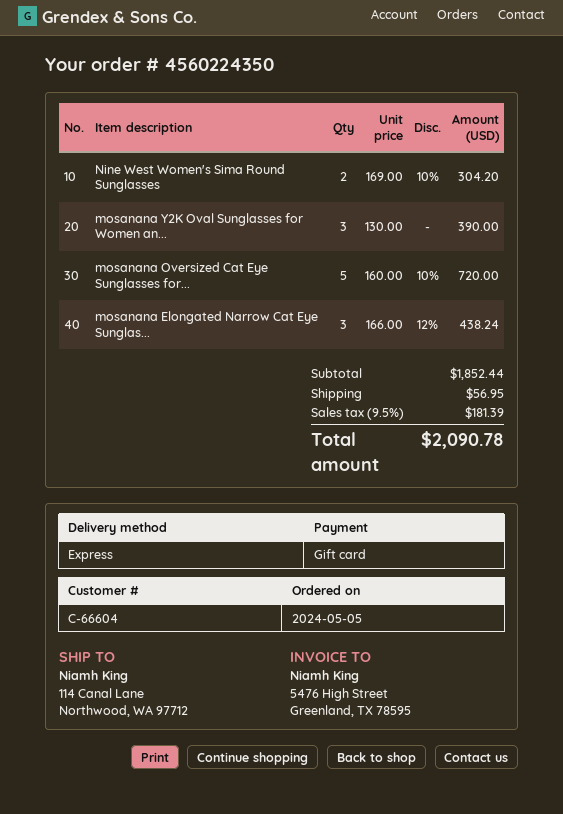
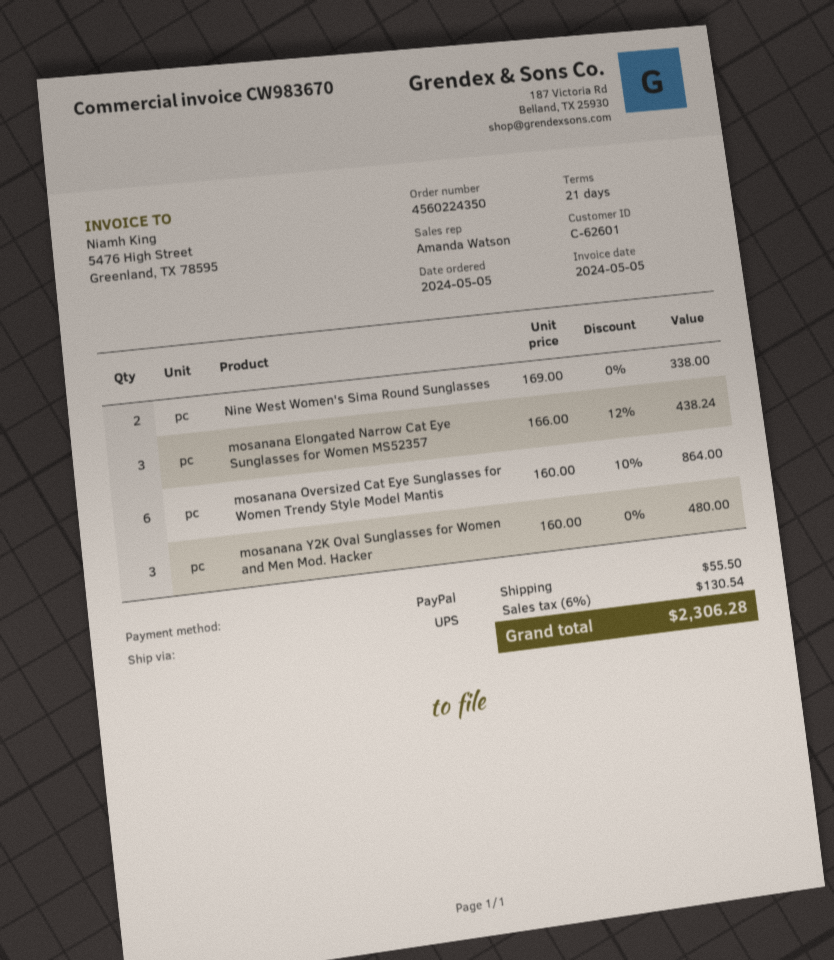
customer number: C-66604 -> C-62601
payment method: gift card -> PayPal
shipping method: express -> UPS
Nine West Women's Sima Round Sunglasses: 2 x 169.00 - 10% = 304.20 -> 2 x 169.00 = 338.00
mosanana Y2K Oval Sunglasses for Women an...: 3 x 130.00 = 390.00 -> 3 x 160.00 = 480.00
mosanana Oversized Cat Eye Sunglasses for...: 5 x 160.00 - 10% = 720.00 -> 6 x 160.00 - 10% = 864.00
shipping: 56.95 -> 55.50
tax: 9.5% = 181.39 -> 6% = 130.54
total: 2090.78 -> 2306.28

